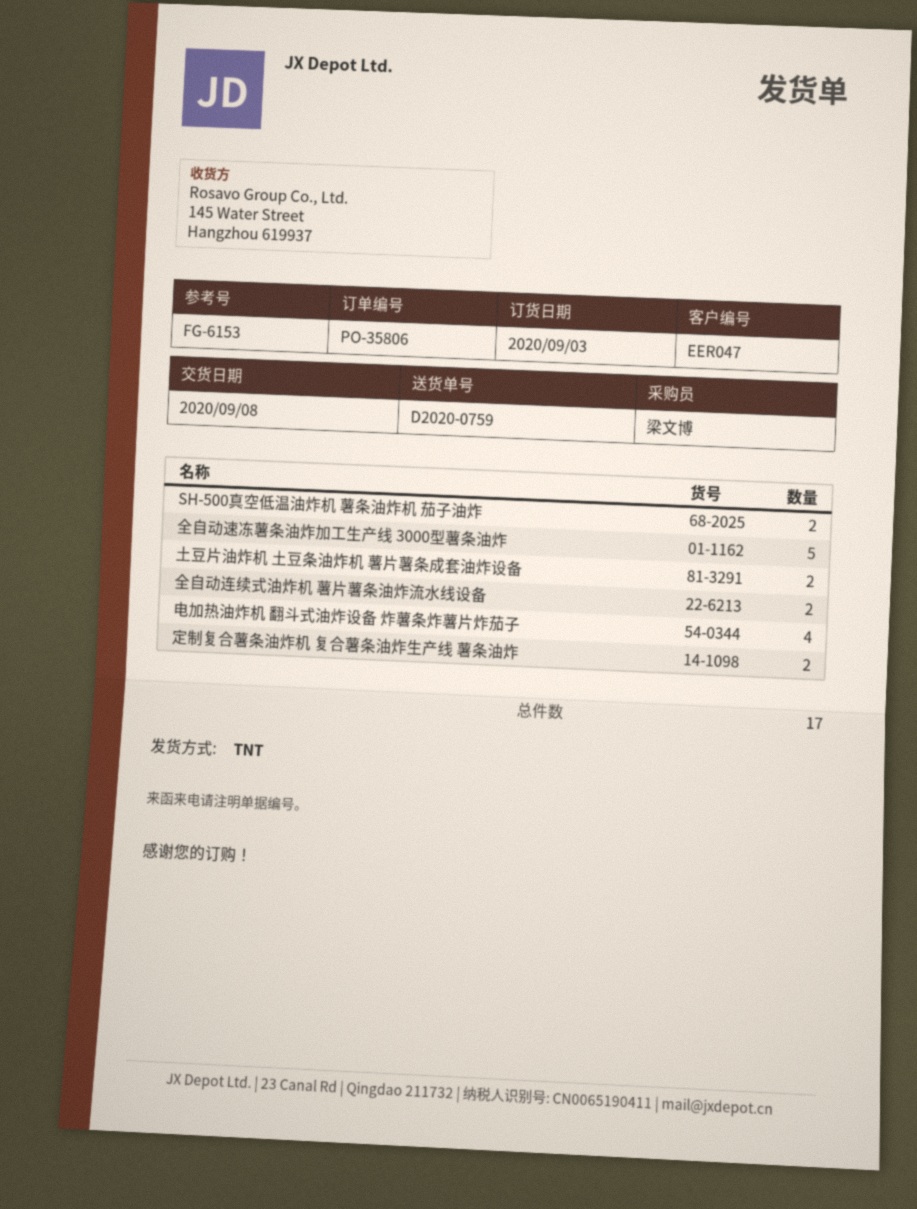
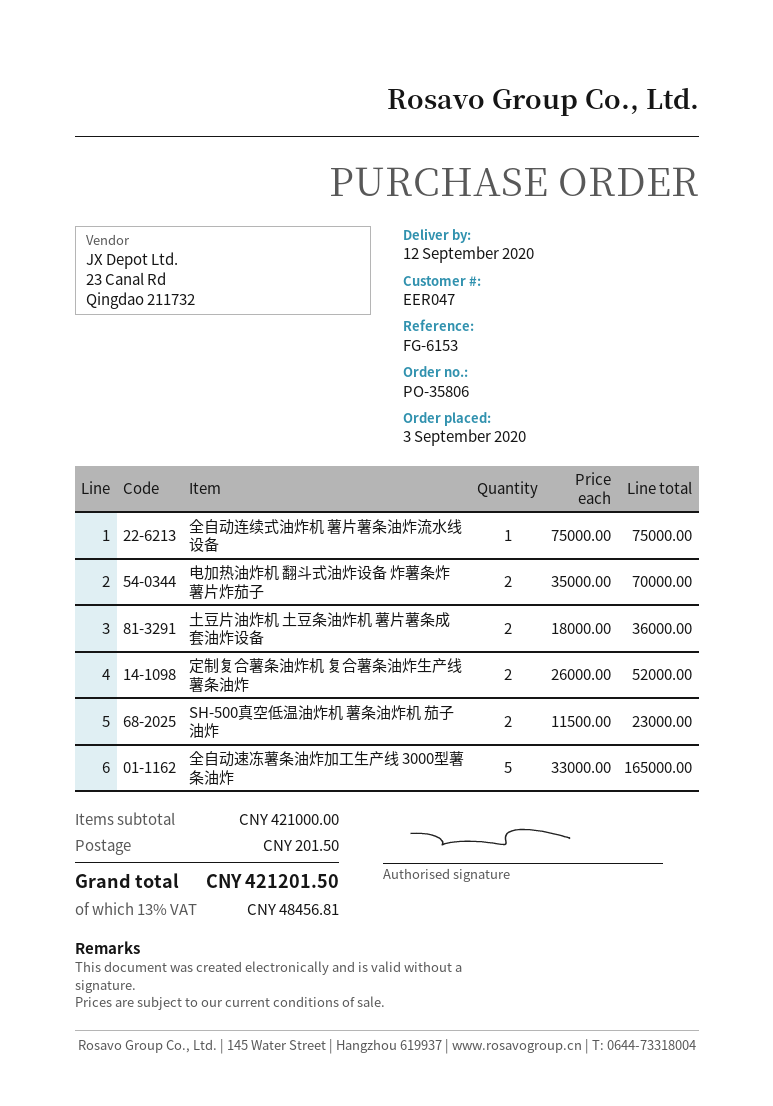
delivery date: 2020-09-08 -> 2020-09-12
全自动连续式油炸机 薯片薯条油炸流水线设备: 2 -> 1
电加热油炸机 翻斗式油炸设备 炸薯条炸薯片炸茄子: 4 -> 2

